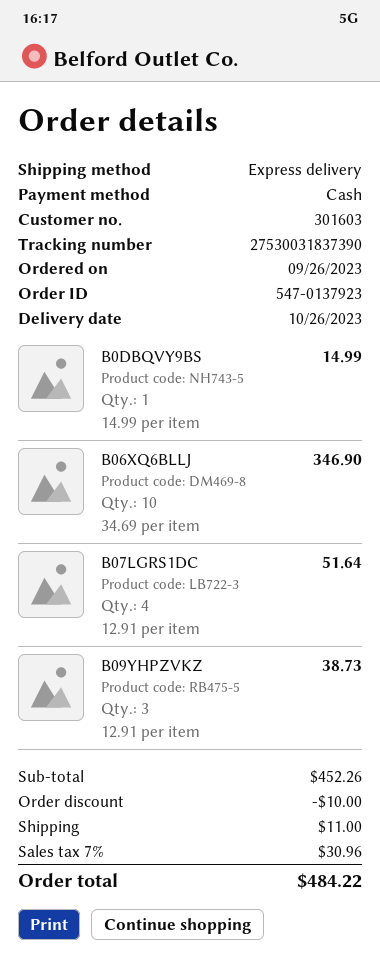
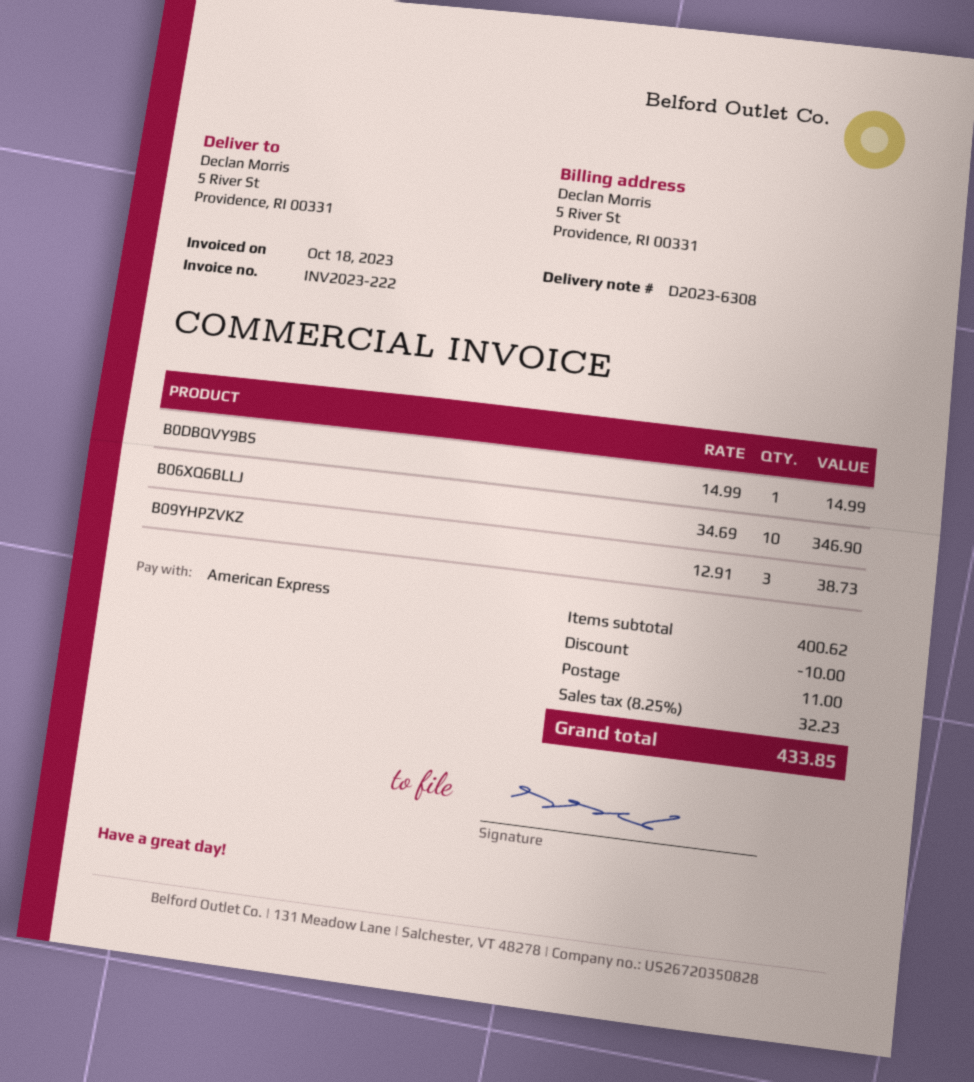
payment method: cash -> American Express
B07LGRS1DC: 4 x 12.91 = 51.64 -> none
subtotal: 452.26 -> 400.62
tax: 7% = 30.96 -> 8.25% = 32.23
total: 484.22 -> 433.85

